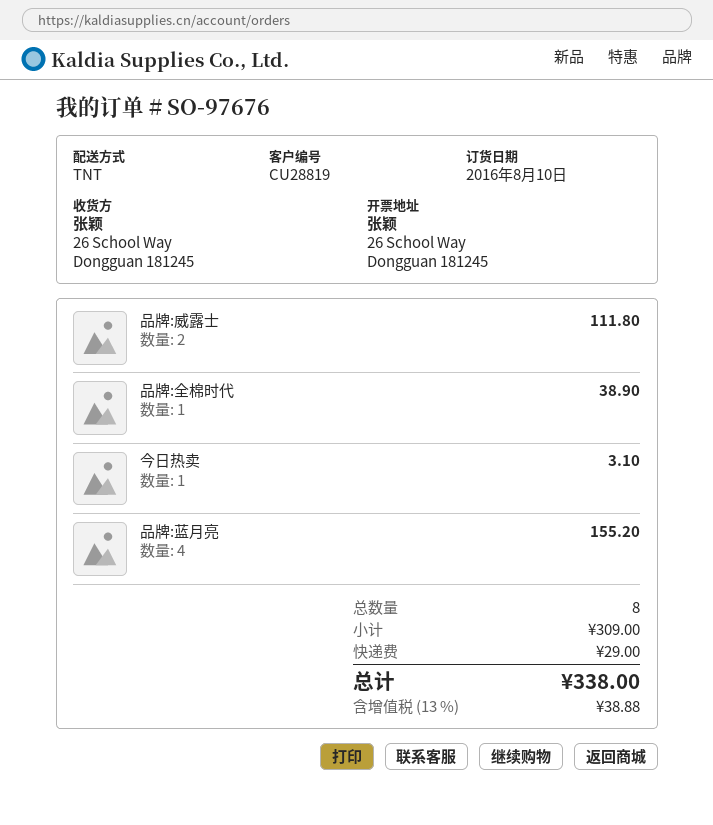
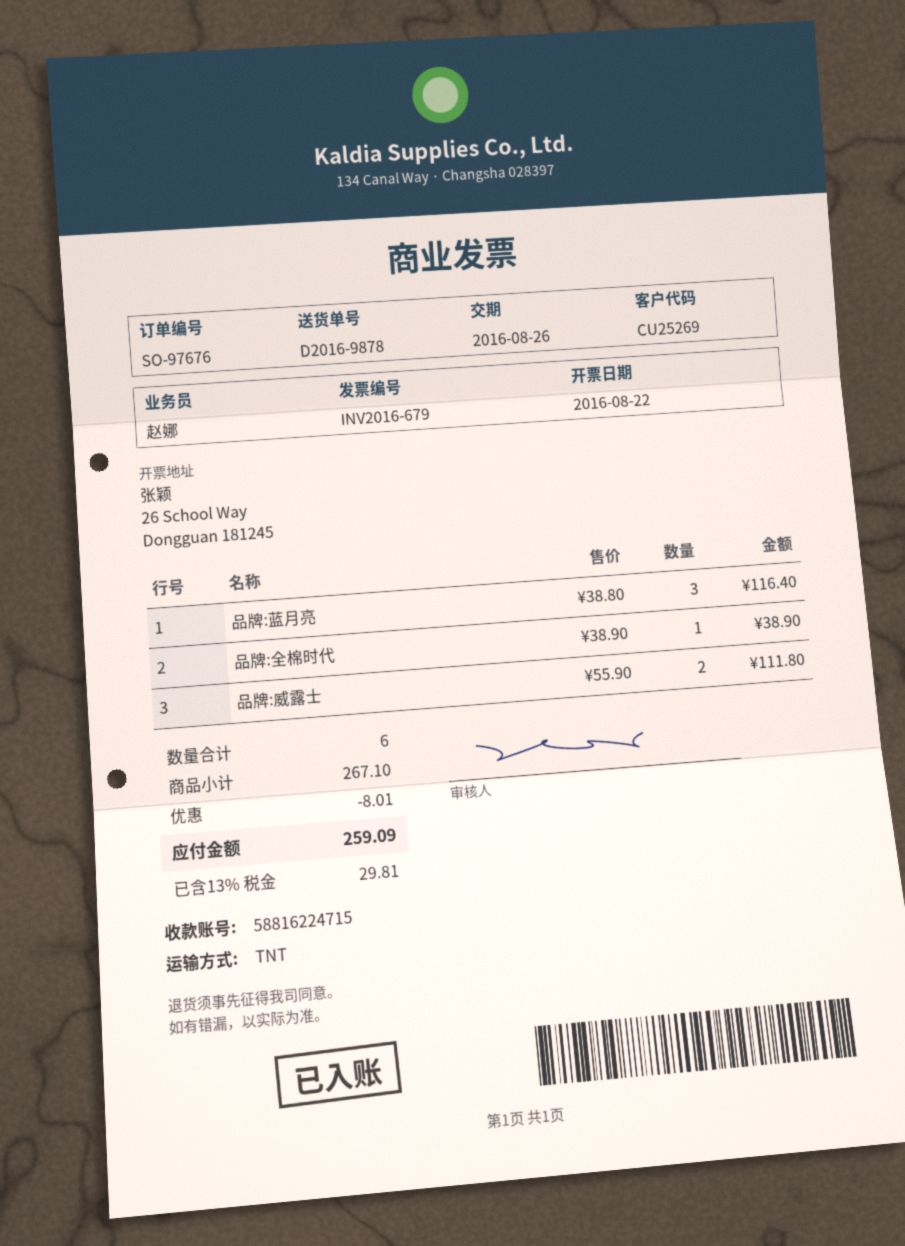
customer number: CU28819 -> CU25269
今日热卖: 1 for 3.10 -> none
品牌:蓝月亮: 4 for 155.20 -> 3 for 116.40
total quantity: 8 -> 6
subtotal: 309.00 -> 267.10
discount: none -> 8.01
shipping: 29.00 -> none
tax: 13% = 38.88 -> 13% = 29.81
total: 338.00 -> 259.09

